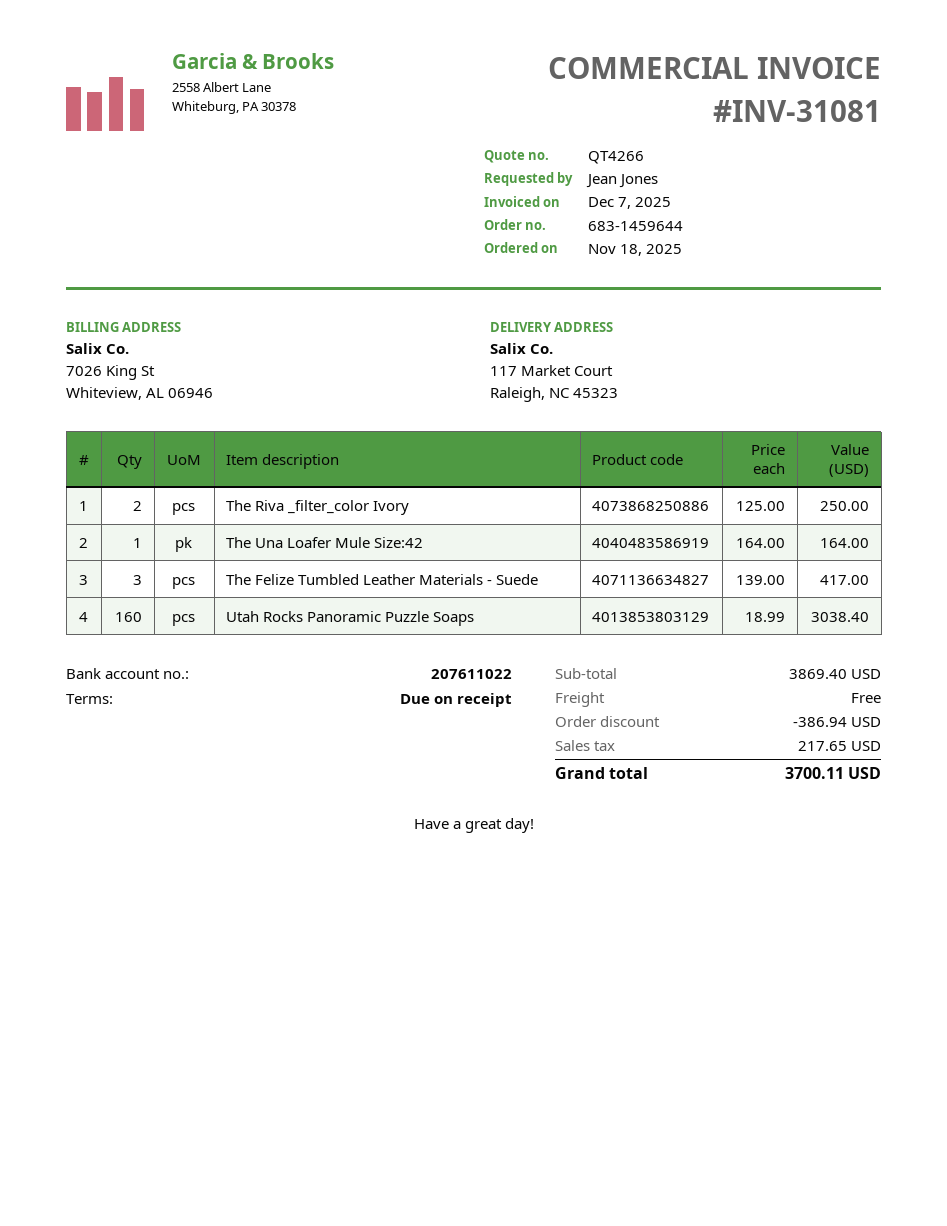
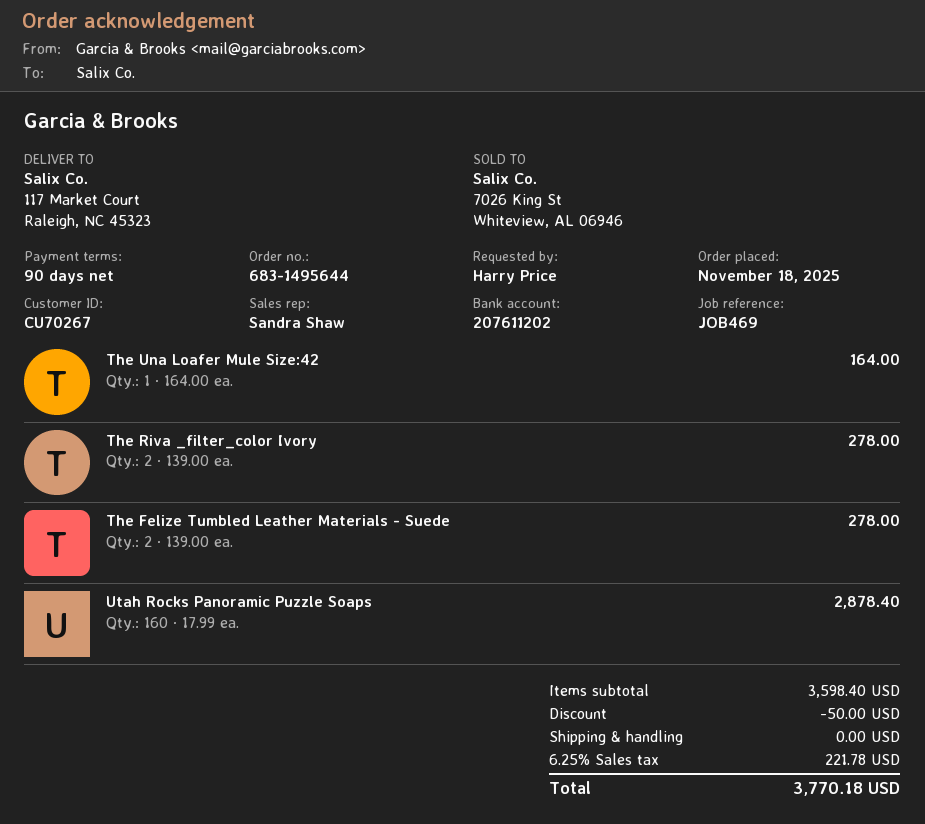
order number: 683-1459644 -> 683-1495644
payment terms: on receipt -> 90 days
ordered by: Jean Jones -> Harry Price
bank account: 207611022 -> 207611202
The Riva _filter_color Ivory: 2 x 125.00 = 250.00 -> 2 x 139.00 = 278.00
The Felize Tumbled Leather Materials - Suede: 3 x 139.00 = 417.00 -> 2 x 139.00 = 278.00
Utah Rocks Panoramic Puzzle Soaps: 160 x 18.99 = 3038.40 -> 160 x 17.99 = 2878.40
subtotal: 3869.40 -> 3598.40
discount: 386.94 -> 50.00
tax: 217.65 -> 221.78
total: 3700.11 -> 3770.18

